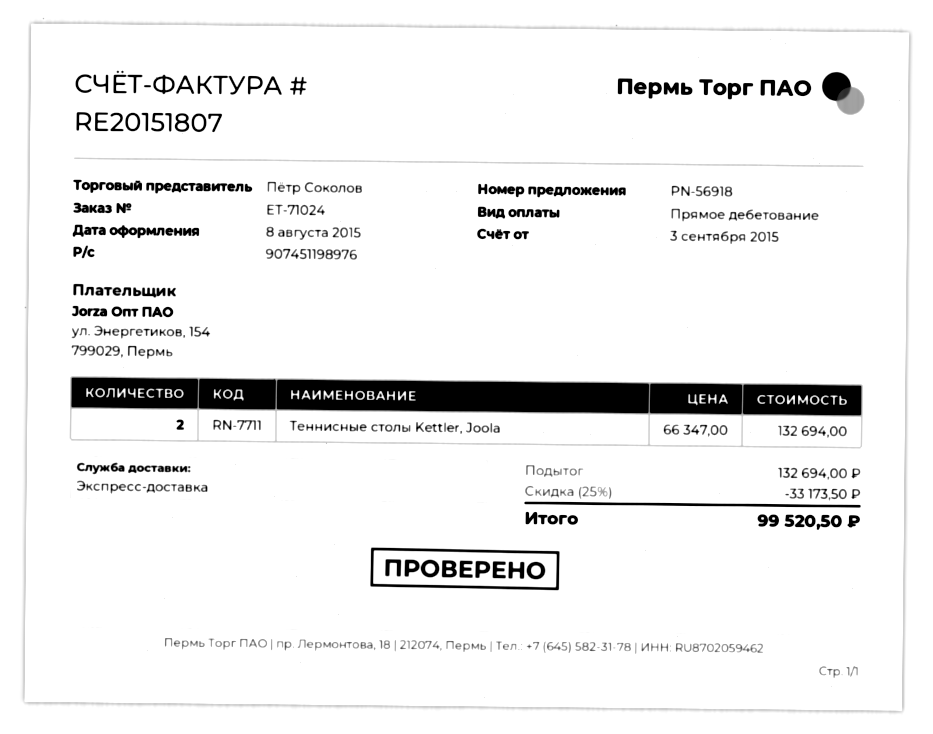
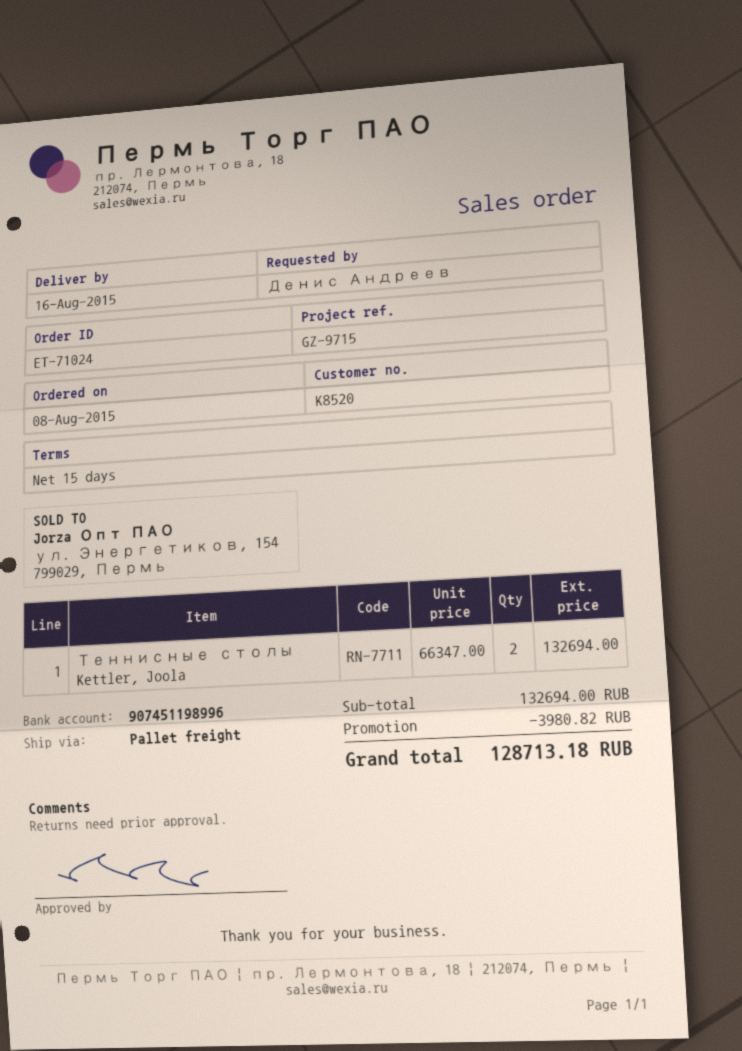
bank account: 907451198976 -> 907451198996
shipping method: express -> pallet freight
discount: 33173.50 -> 3980.82
total: 99520.50 -> 128713.18

